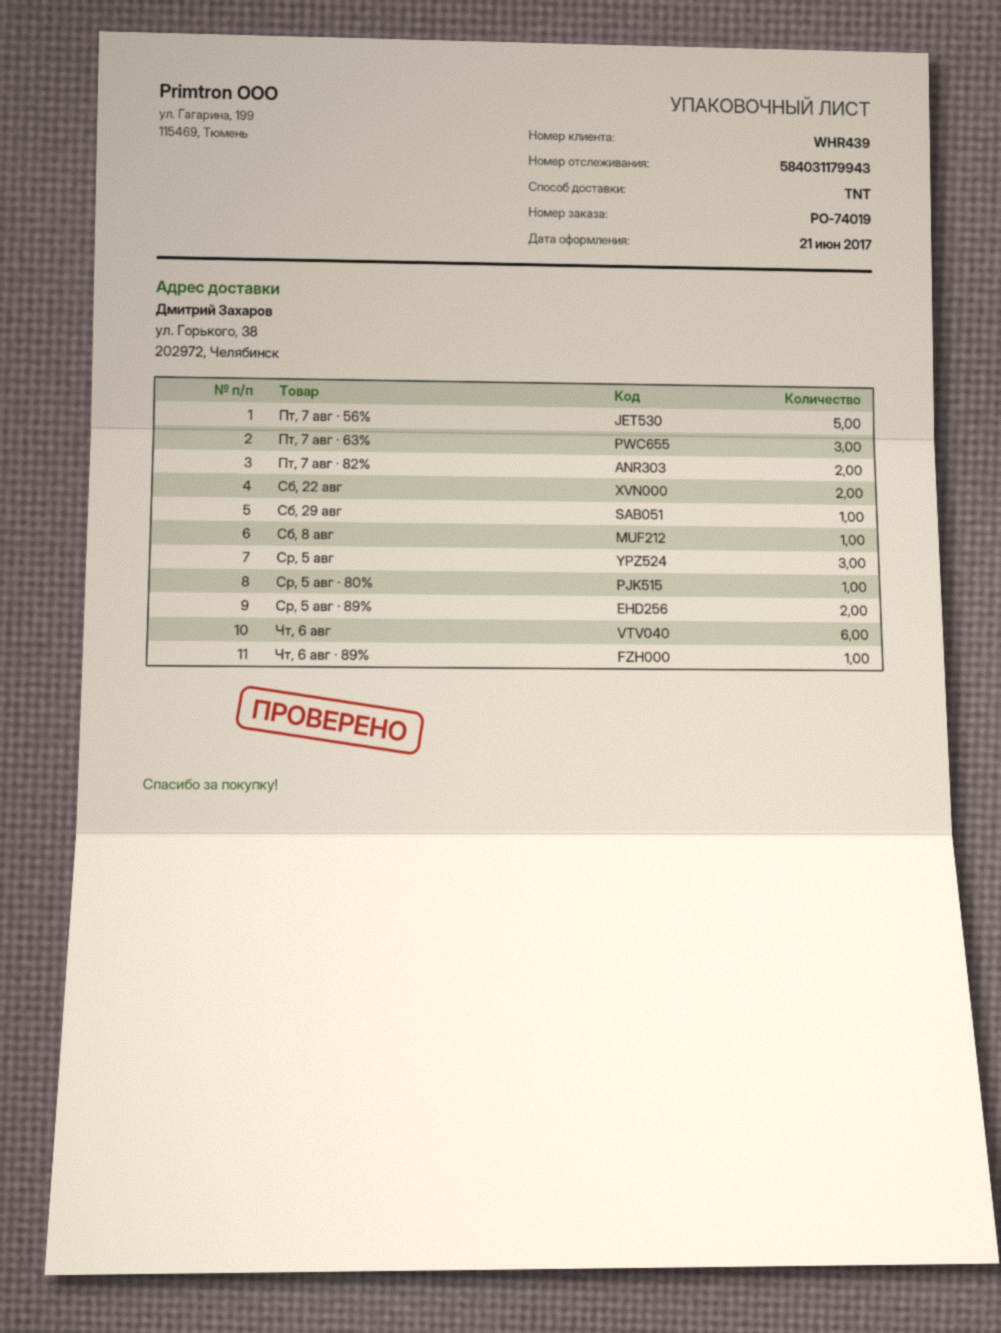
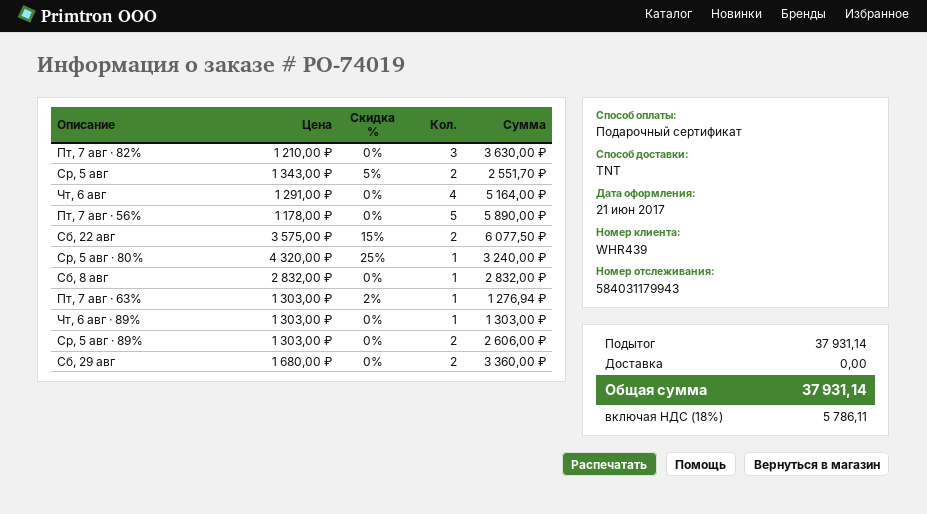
Пт, 7 авг · 63%: 3 -> 1
Пт, 7 авг · 82%: 2 -> 3
Сб, 29 авг: 1 -> 2
Ср, 5 авг: 3 -> 2
Чт, 6 авг: 6 -> 4

